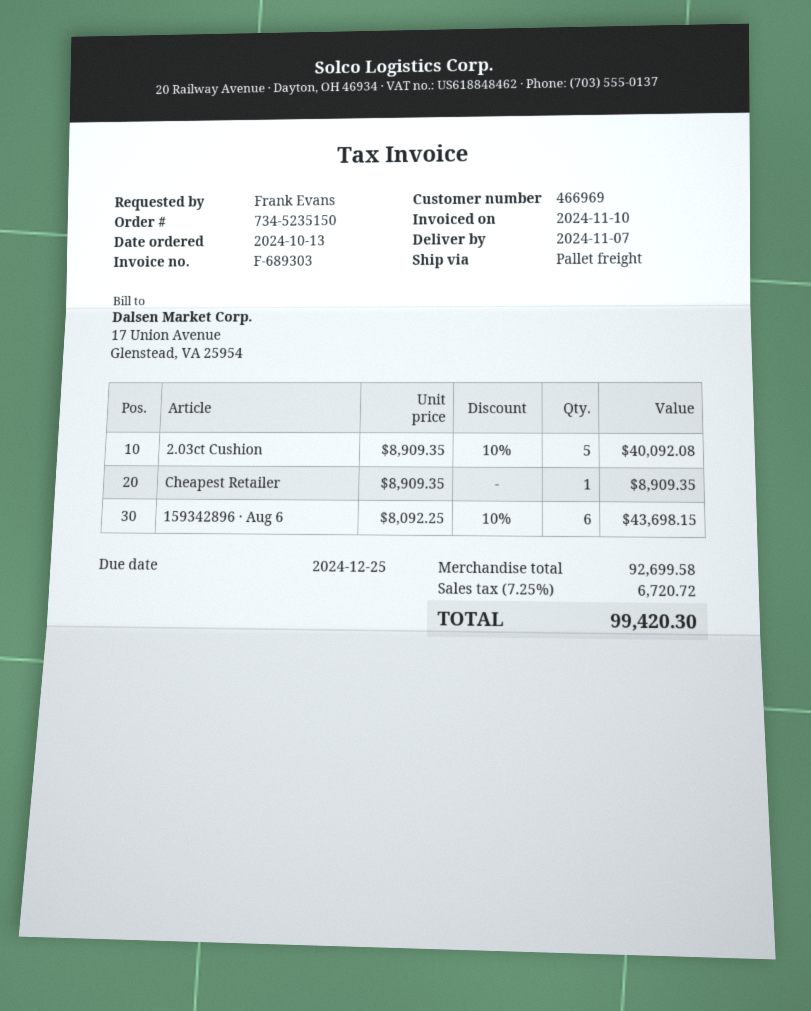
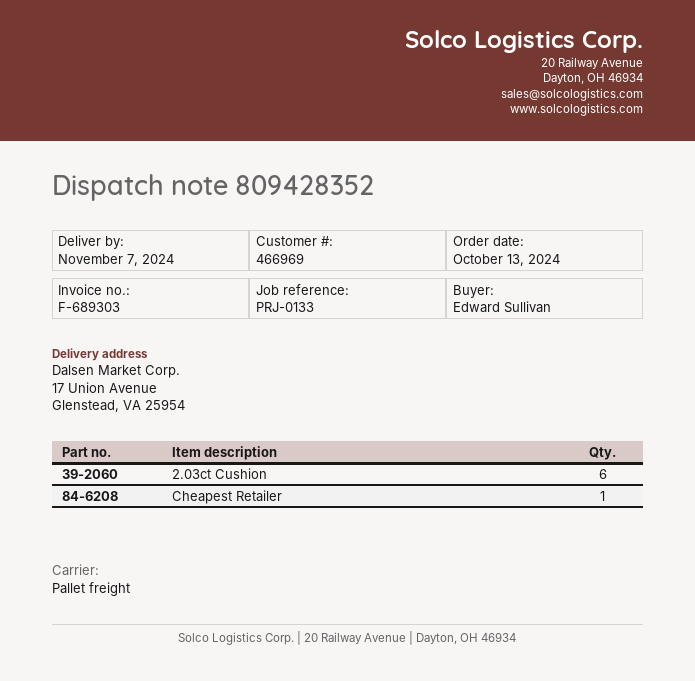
ordered by: Frank Evans -> Edward Sullivan
2.03ct Cushion: 5 -> 6
159342896 · Aug 6: 6 -> none

